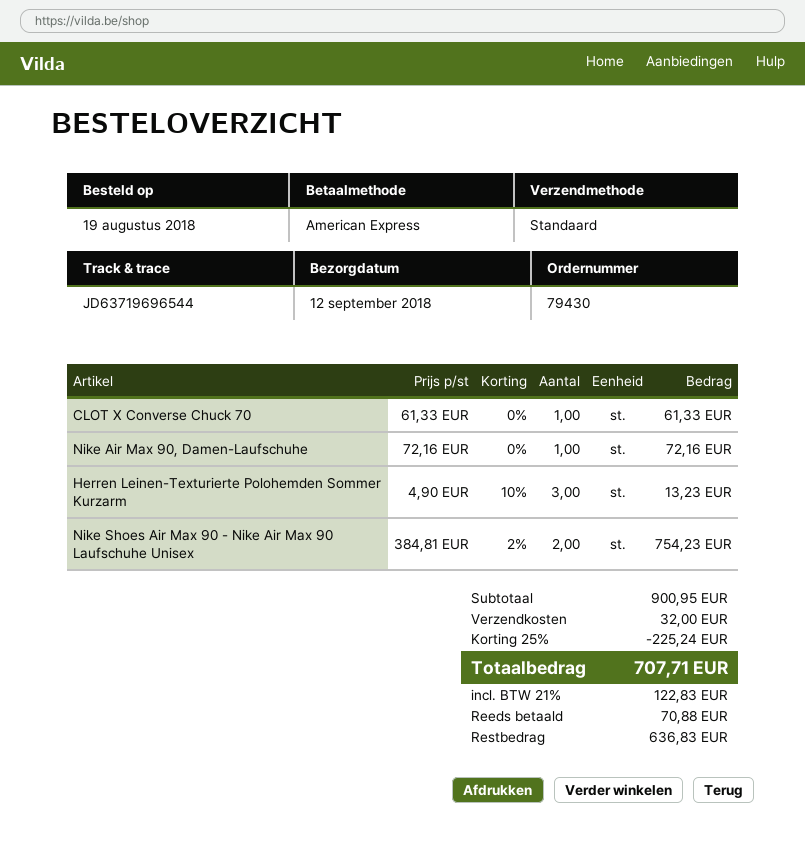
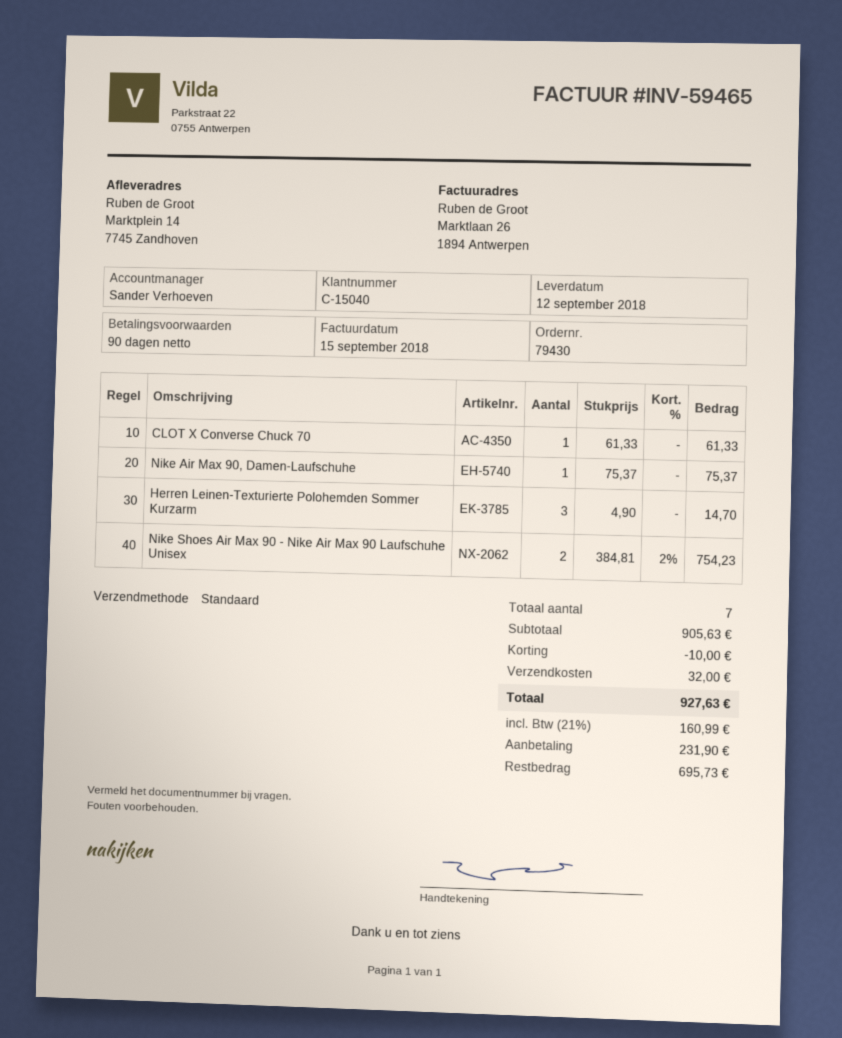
Nike Air Max 90, Damen-Laufschuhe: 1 x 72.16 = 72.16 -> 1 x 75.37 = 75.37
Herren Leinen-Texturierte Polohemden Sommer Kurzarm: 3 x 4.90 - 10% = 13.23 -> 3 x 4.90 = 14.70
subtotal: 900.95 -> 905.63
discount: 225.24 -> 10.00
tax: 21% = 122.83 -> 21% = 160.99
total: 707.71 -> 927.63
deposit: 70.88 -> 231.90
balance: 636.83 -> 695.73

